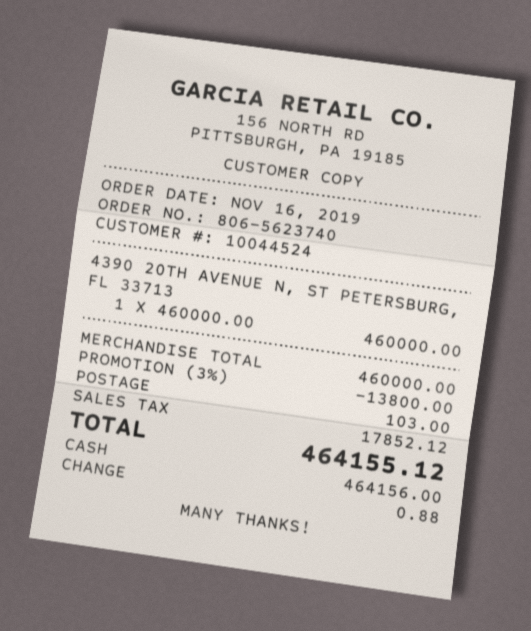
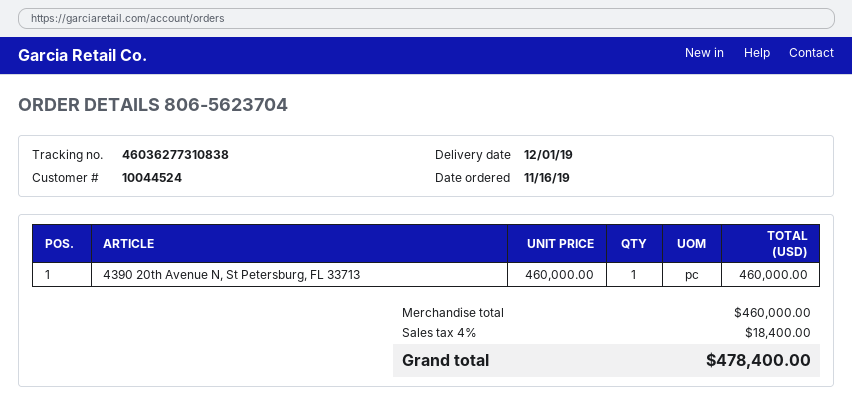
order number: 806-5623740 -> 806-5623704
discount: 3% = 13800.00 -> none
shipping: 103.00 -> none
tax: 17852.12 -> 18400.00
total: 464155.12 -> 478400.00

